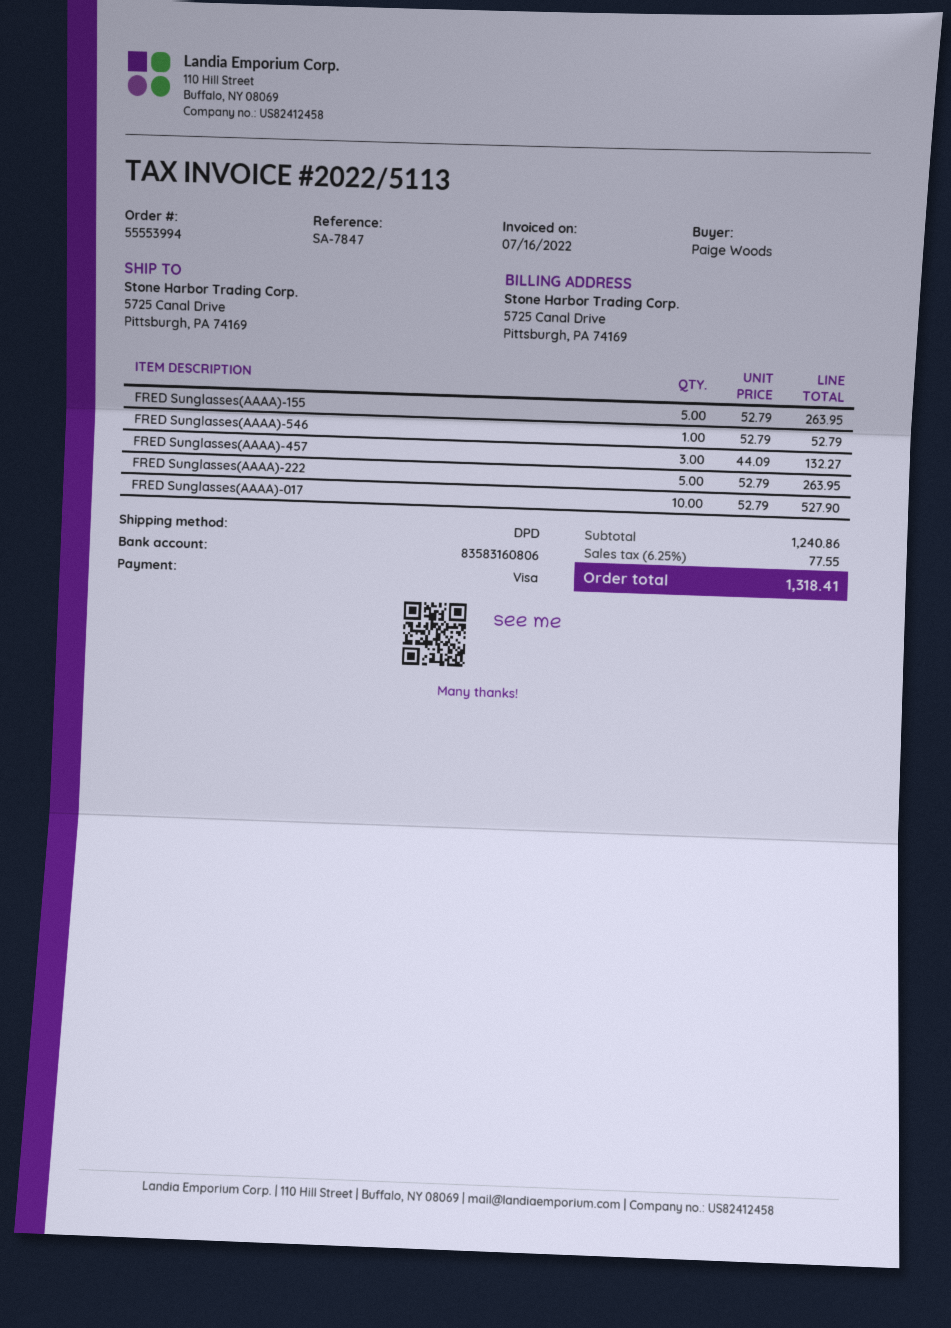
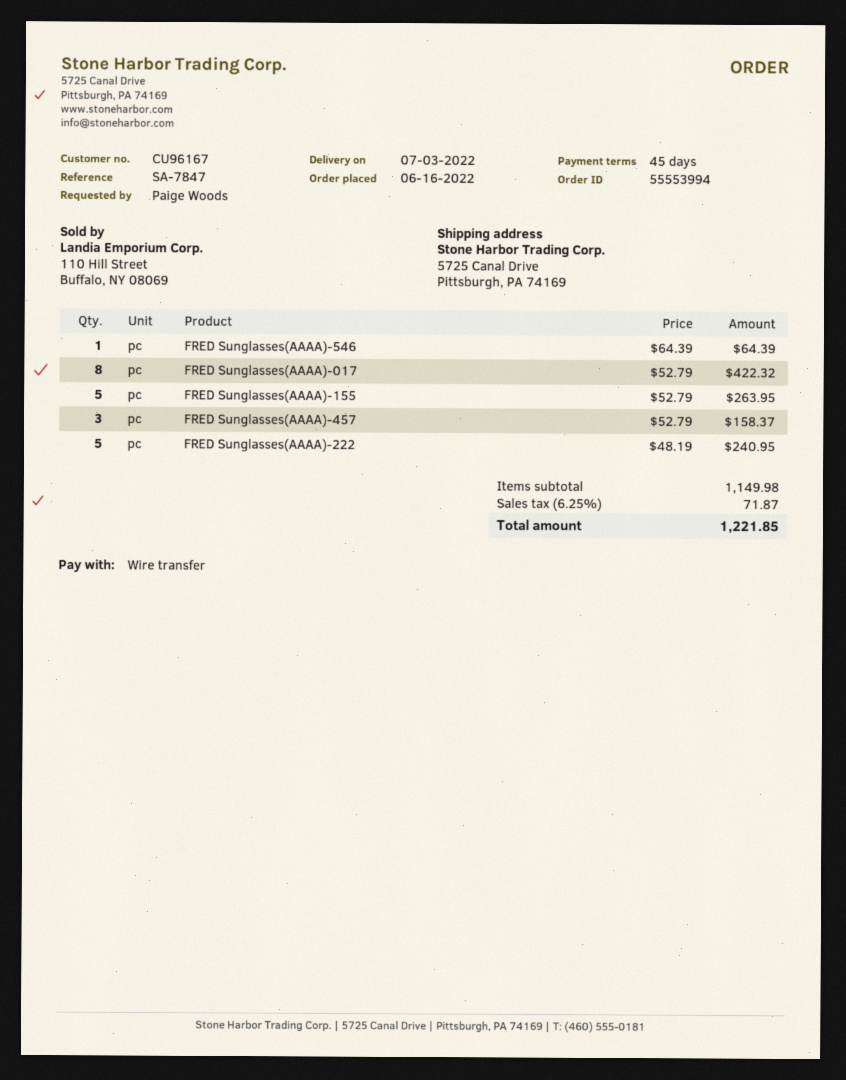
payment method: Visa -> bank transfer
FRED Sunglasses(AAAA)-546: 1 x 52.79 = 52.79 -> 1 x 64.39 = 64.39
FRED Sunglasses(AAAA)-457: 3 x 44.09 = 132.27 -> 3 x 52.79 = 158.37
FRED Sunglasses(AAAA)-222: 5 x 52.79 = 263.95 -> 5 x 48.19 = 240.95
FRED Sunglasses(AAAA)-017: 10 x 52.79 = 527.90 -> 8 x 52.79 = 422.32
subtotal: 1240.86 -> 1149.98
tax: 6.25% = 77.55 -> 6.25% = 71.87
total: 1318.41 -> 1221.85

